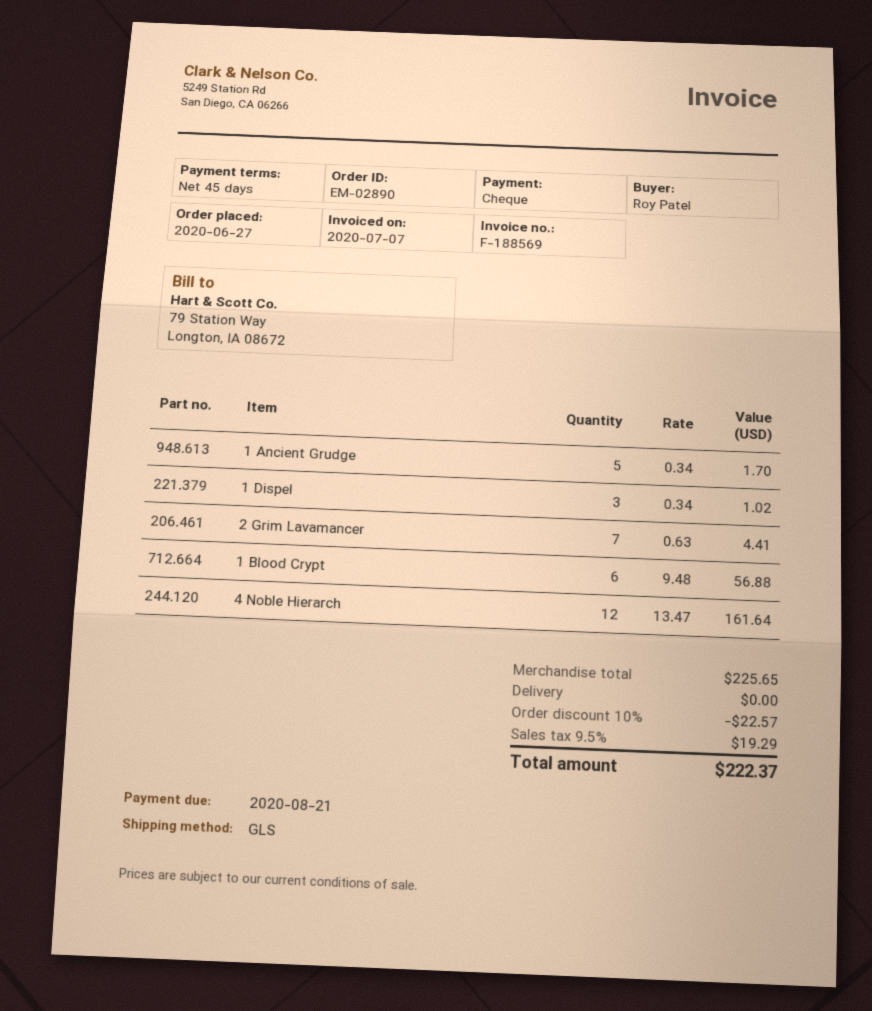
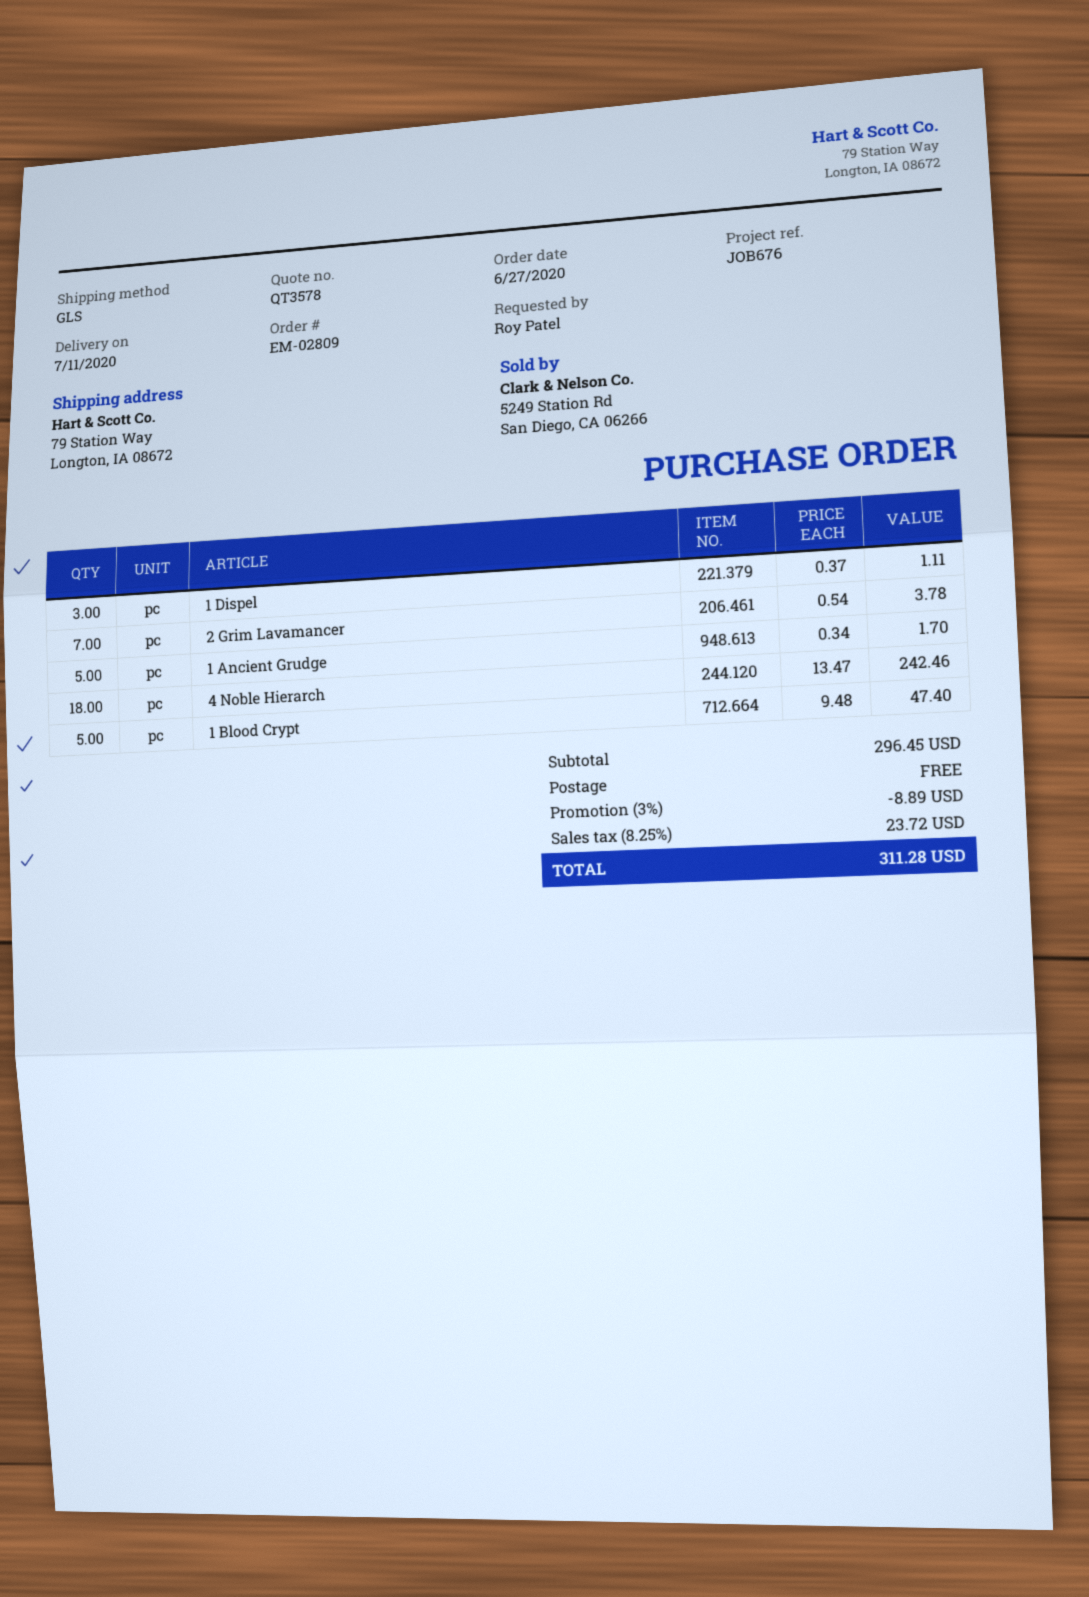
order number: EM-02890 -> EM-02809
1 Dispel: 3 x 0.34 = 1.02 -> 3 x 0.37 = 1.11
2 Grim Lavamancer: 7 x 0.63 = 4.41 -> 7 x 0.54 = 3.78
1 Blood Crypt: 6 x 9.48 = 56.88 -> 5 x 9.48 = 47.40
4 Noble Hierarch: 12 x 13.47 = 161.64 -> 18 x 13.47 = 242.46
subtotal: 225.65 -> 296.45
discount: 10% = 22.57 -> 3% = 8.89
tax: 9.5% = 19.29 -> 8.25% = 23.72
total: 222.37 -> 311.28

